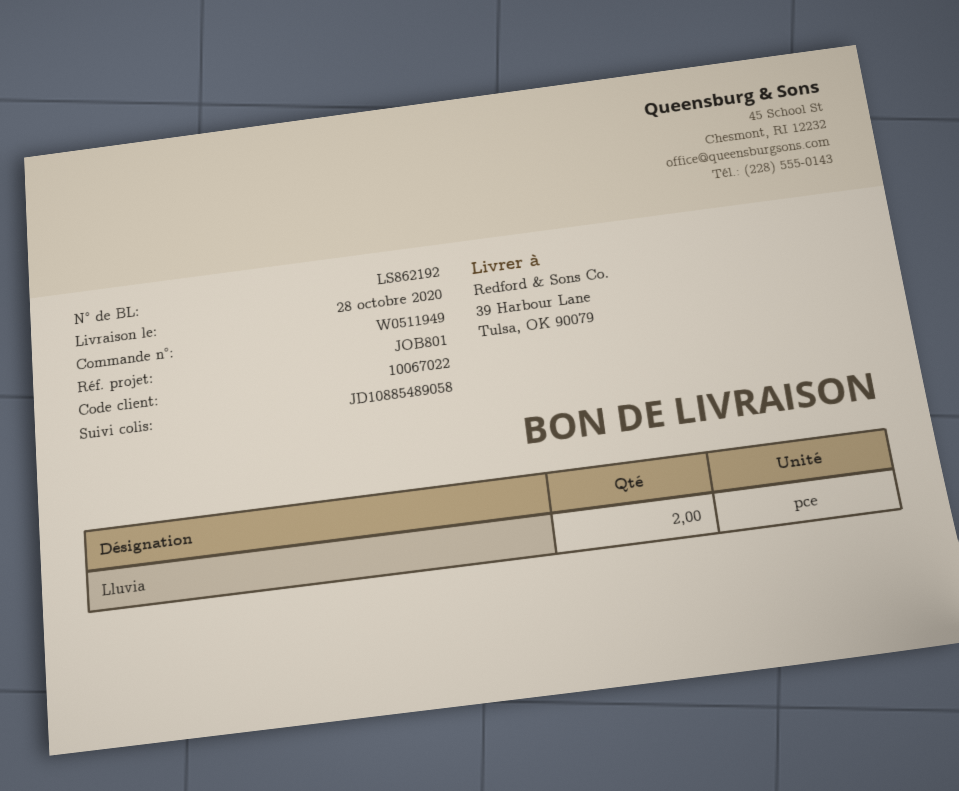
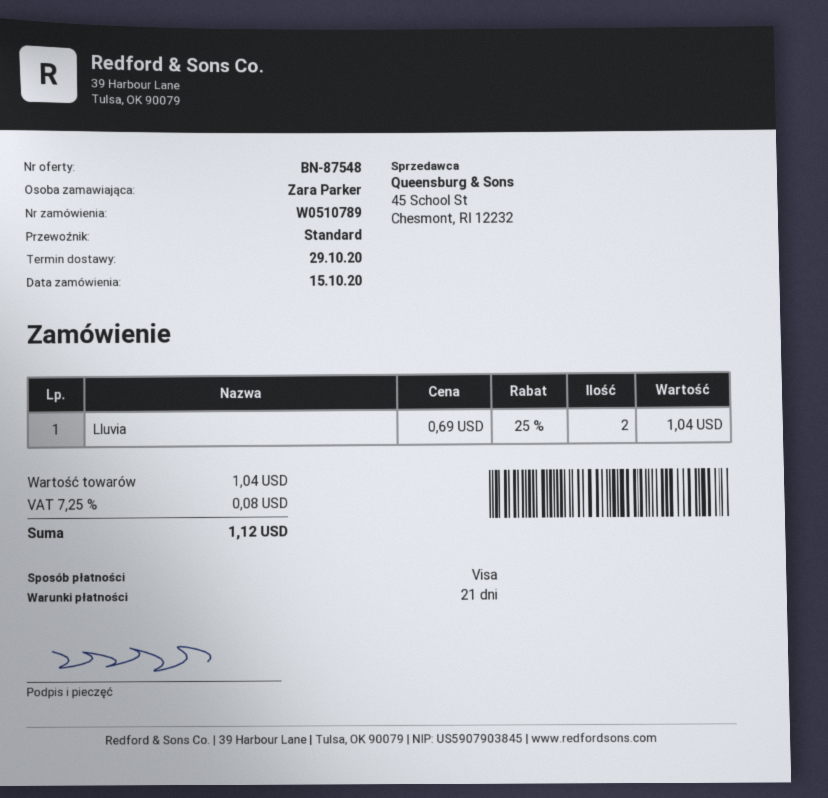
order number: W0511949 -> W0510789
delivery date: 2020-10-28 -> 2020-10-29

